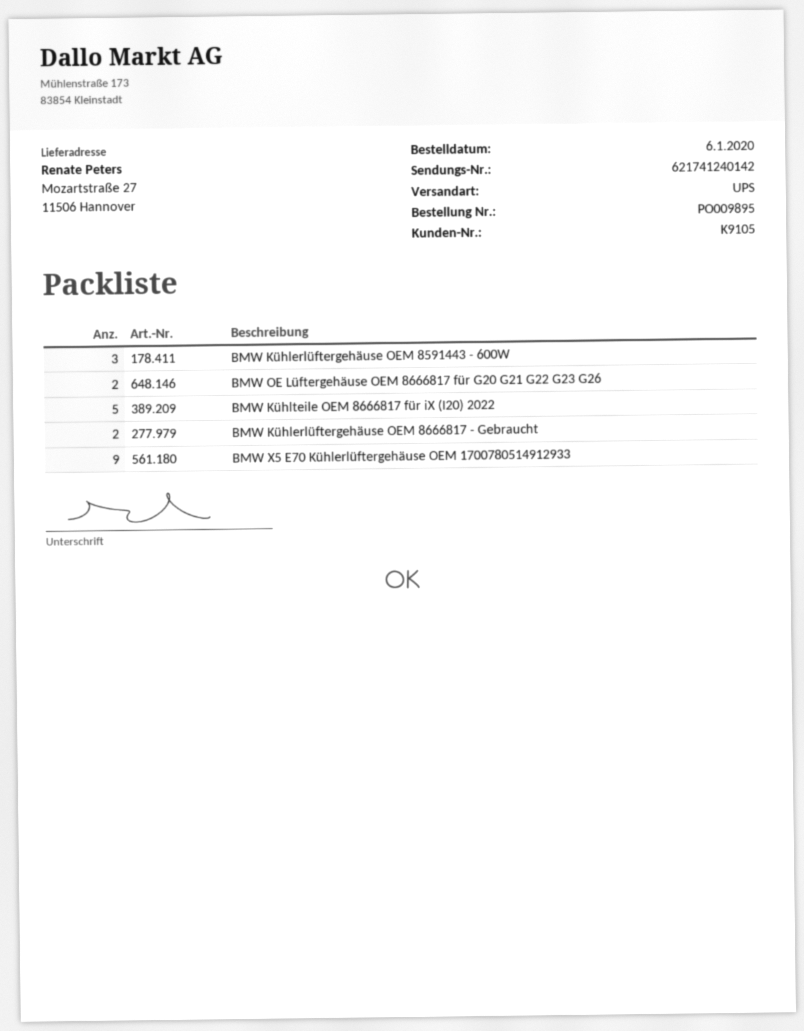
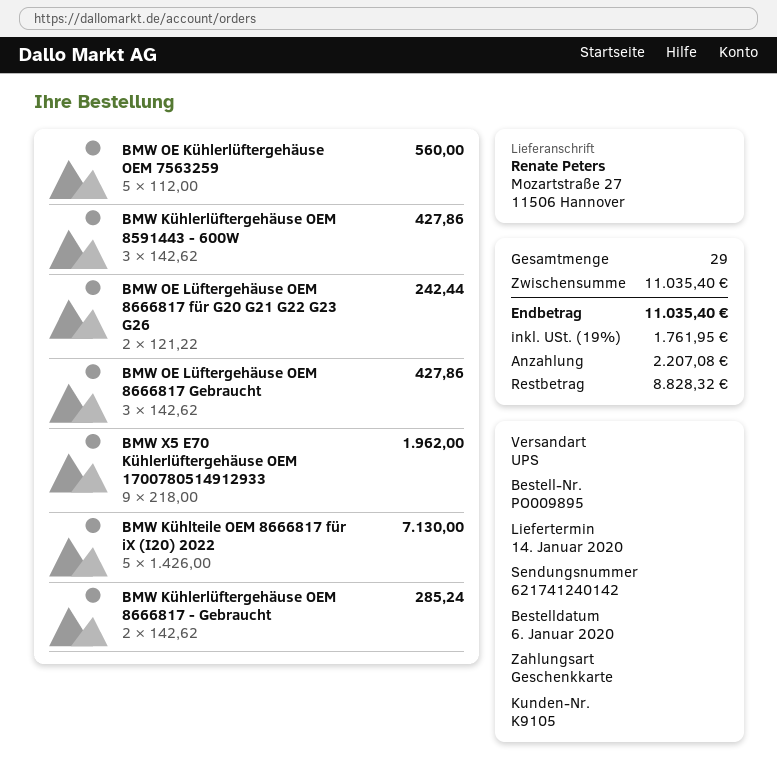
BMW OE Kühlerlüftergehäuse OEM 7563259: none -> 5
BMW OE Lüftergehäuse OEM 8666817 Gebraucht: none -> 3

